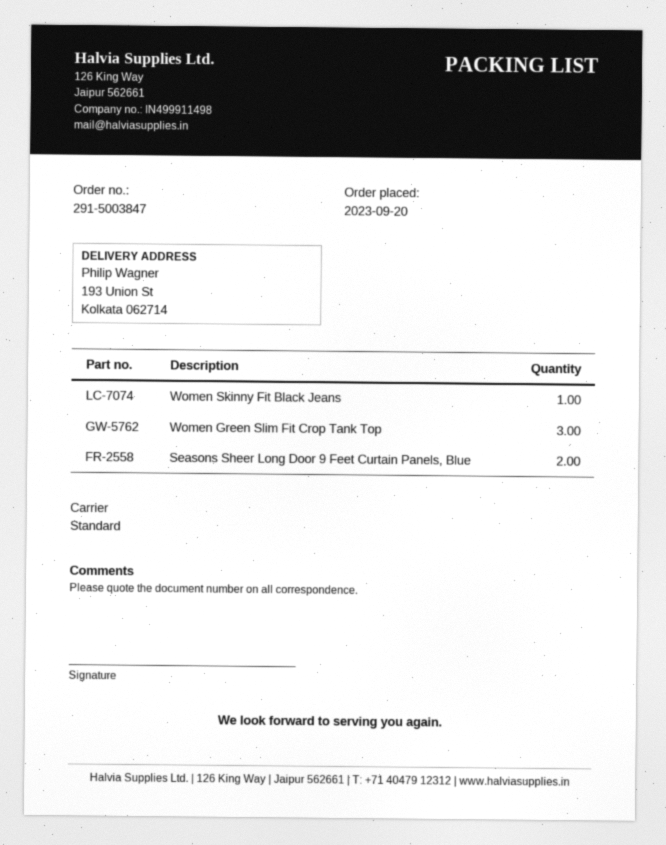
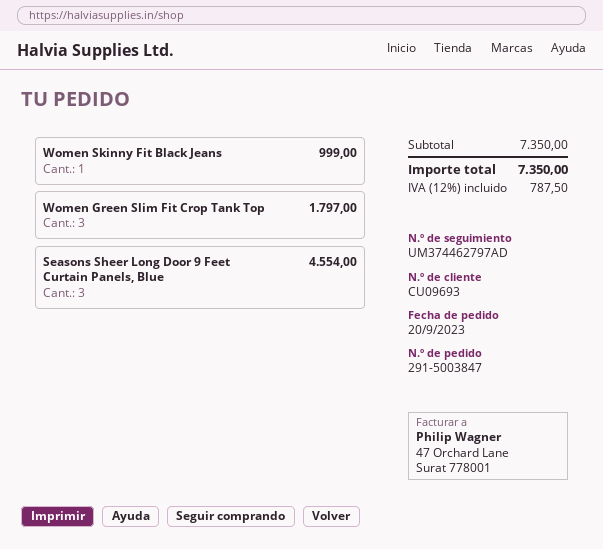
Seasons Sheer Long Door 9 Feet Curtain Panels, Blue: 2 -> 3

